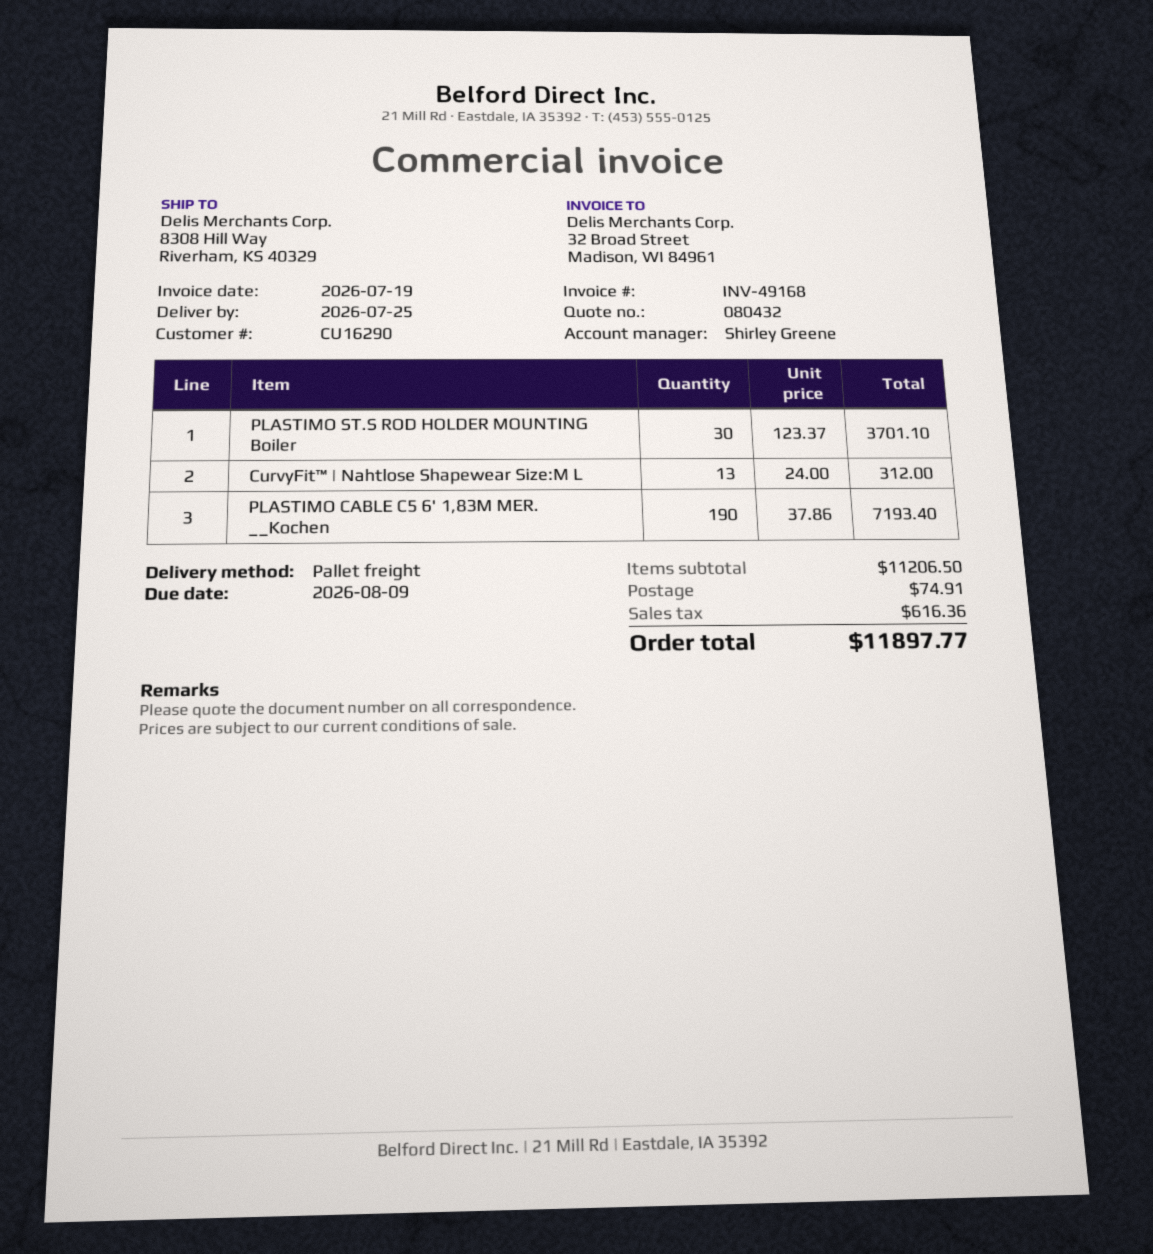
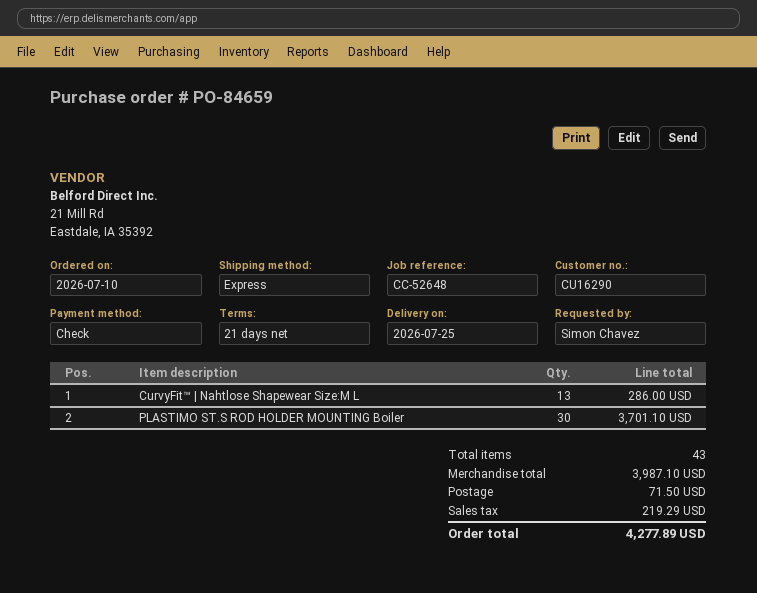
shipping method: pallet freight -> express
CurvyFit™ | Nahtlose Shapewear Size:M L: 13 for 312.00 -> 13 for 286.00
PLASTIMO CABLE C5 6' 1,83M MER. __Kochen: 190 for 7193.40 -> none
subtotal: 11206.50 -> 3987.10
shipping: 74.91 -> 71.50
tax: 616.36 -> 219.29
total: 11897.77 -> 4277.89

